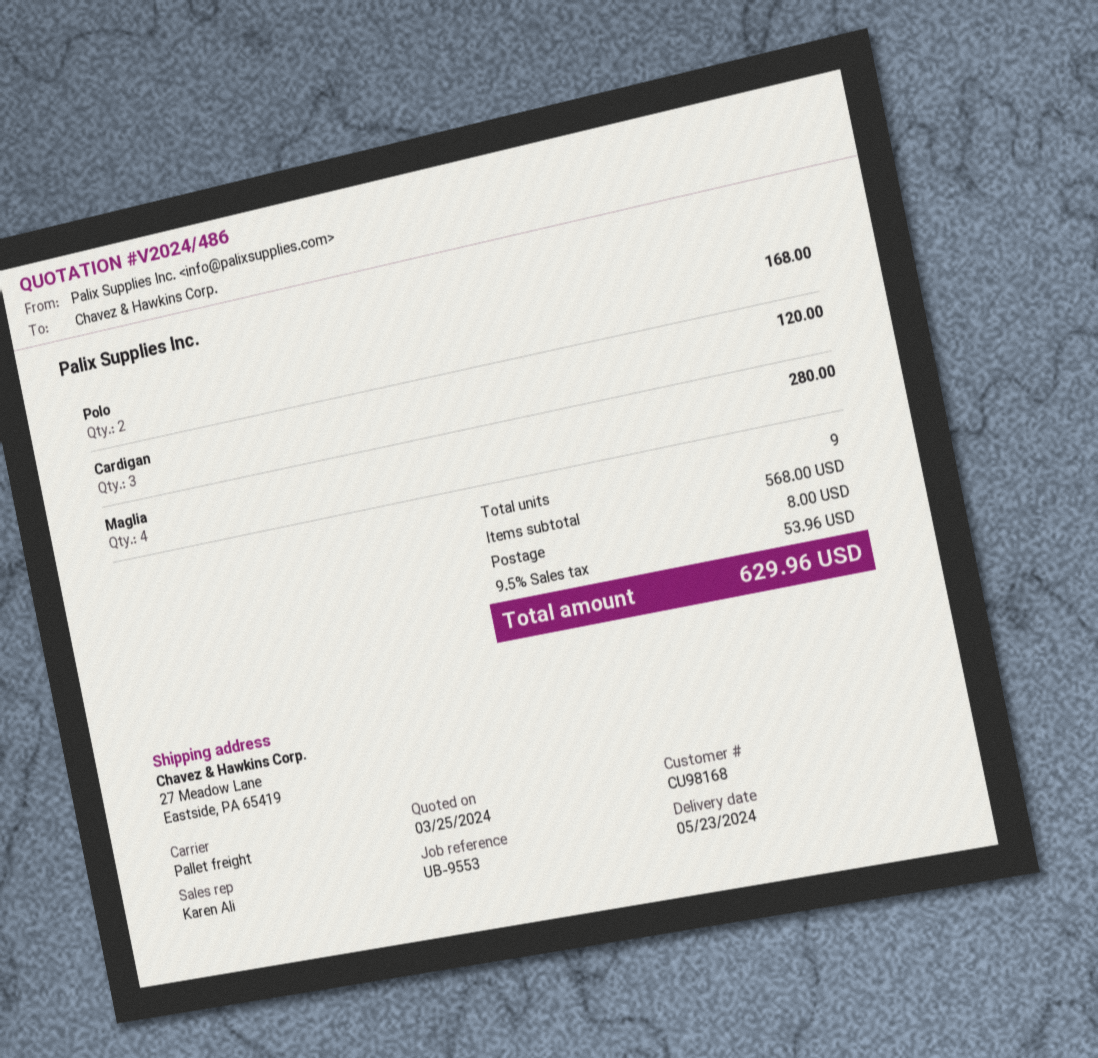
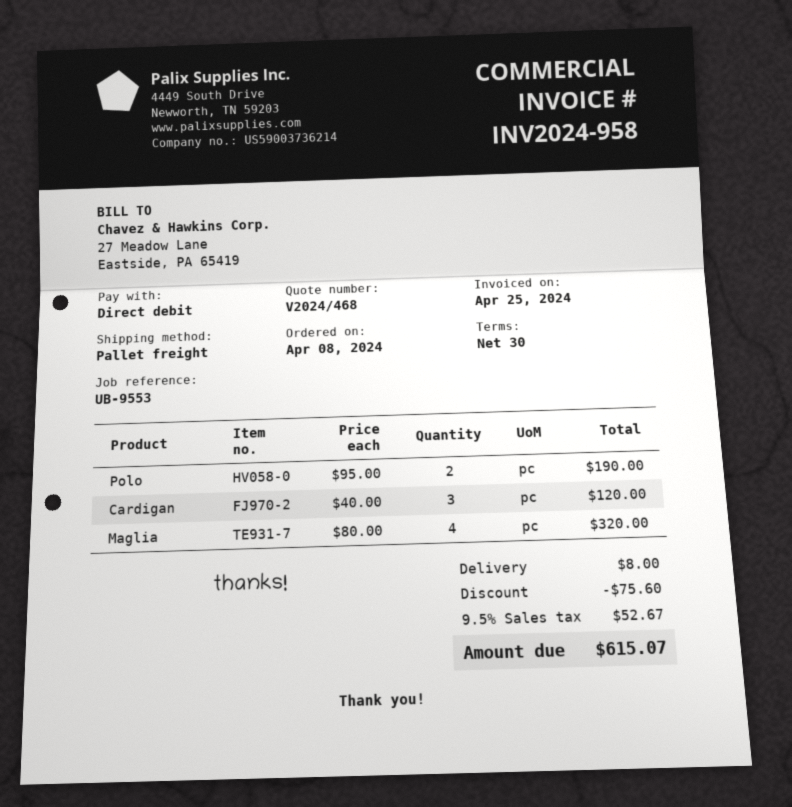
quote number: V2024/486 -> V2024/468
Polo: 2 for 168.00 -> 2 for 190.00
Maglia: 4 for 280.00 -> 4 for 320.00
discount: none -> 75.60
tax: 9.5% = 53.96 -> 9.5% = 52.67
total: 629.96 -> 615.07

